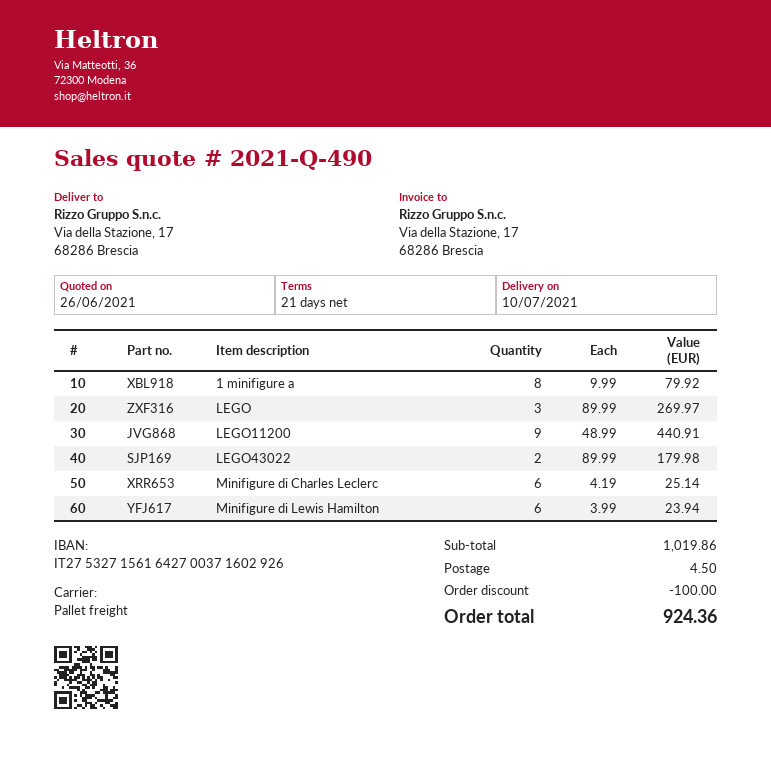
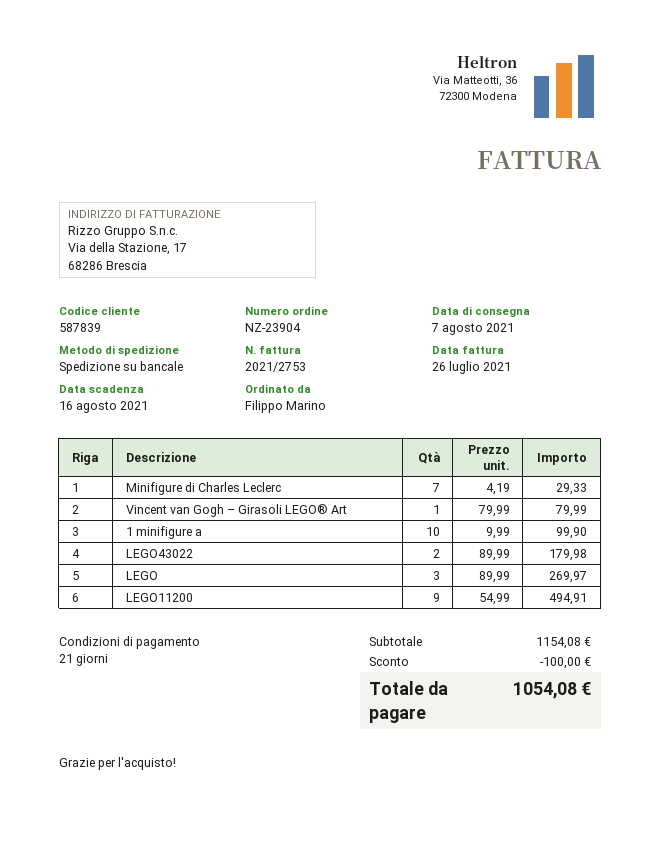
delivery date: 2021-07-10 -> 2021-08-07
1 minifigure a: 8 x 9.99 = 79.92 -> 10 x 9.99 = 99.90
LEGO11200: 9 x 48.99 = 440.91 -> 9 x 54.99 = 494.91
Minifigure di Charles Leclerc: 6 x 4.19 = 25.14 -> 7 x 4.19 = 29.33
Minifigure di Lewis Hamilton: 6 x 3.99 = 23.94 -> none
Vincent van Gogh – Girasoli LEGO® Art: none -> 1 x 79.99 = 79.99
subtotal: 1019.86 -> 1154.08
shipping: 4.50 -> none
total: 924.36 -> 1054.08

